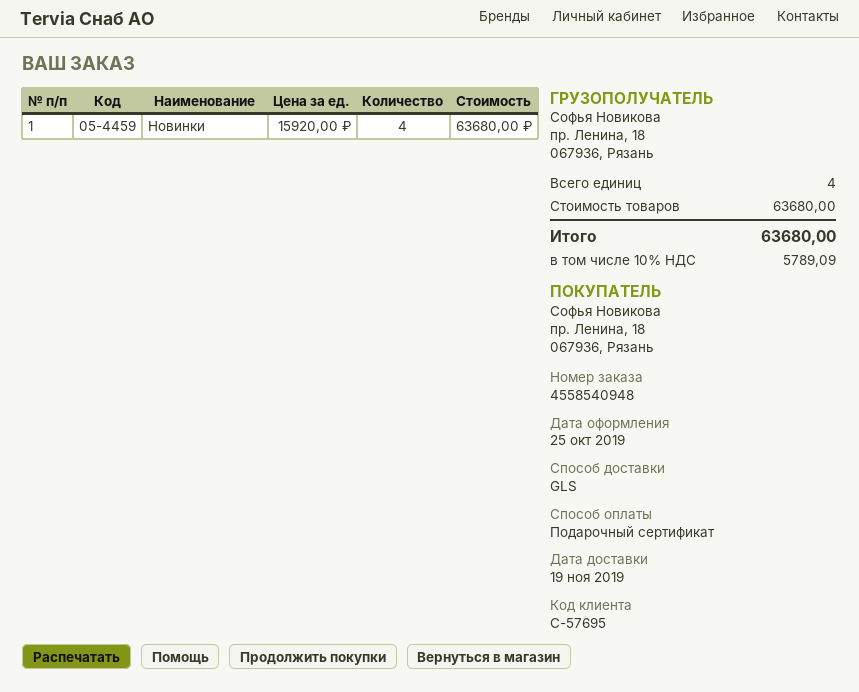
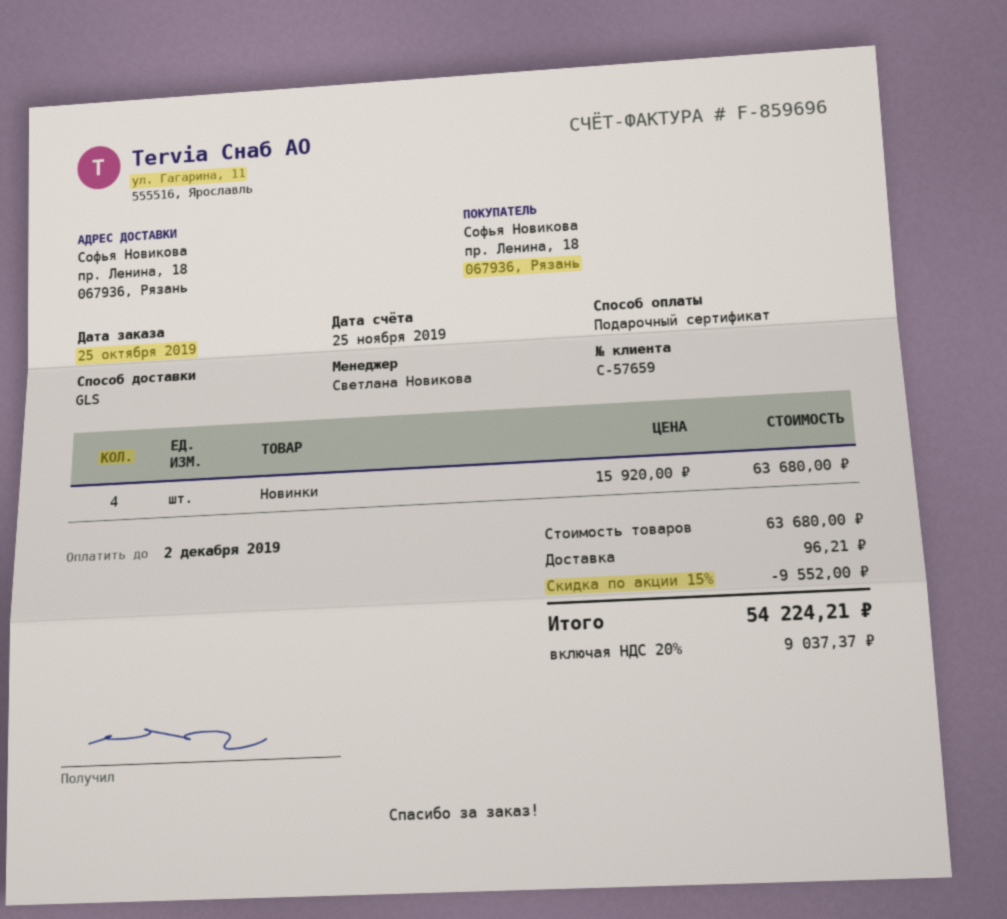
customer number: C-57695 -> C-57659
discount: none -> 15% = 9552.00
shipping: none -> 96.21
tax: 10% = 5789.09 -> 20% = 9037.37
total: 63680.00 -> 54224.21

